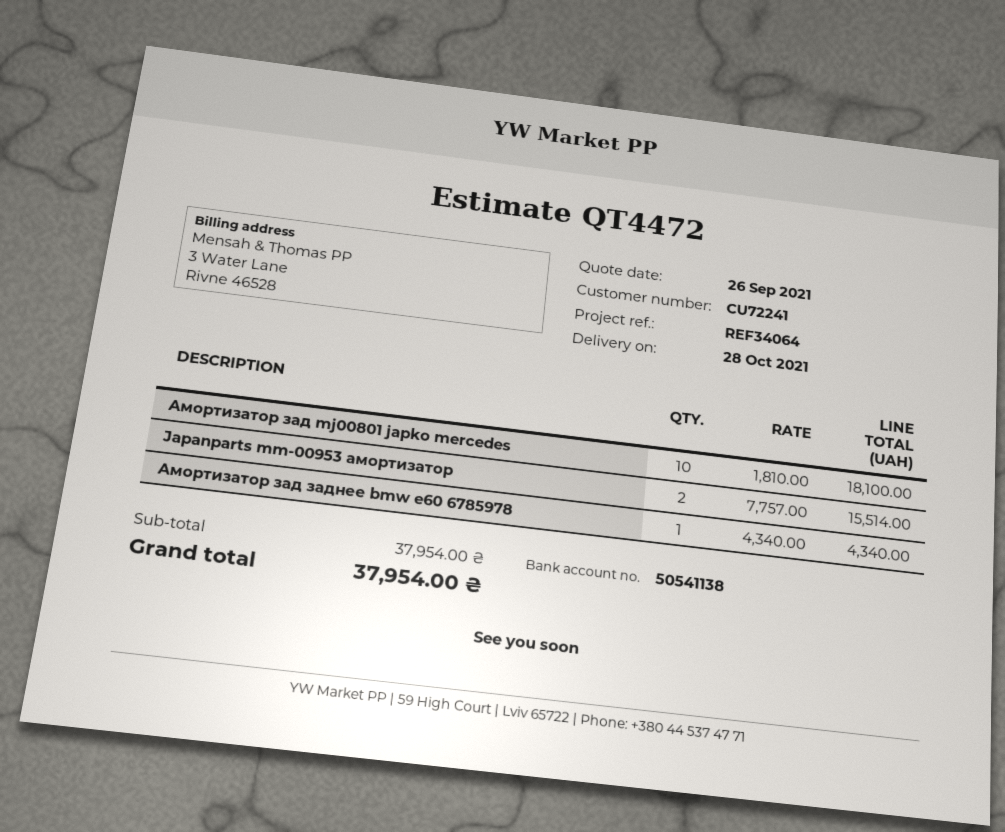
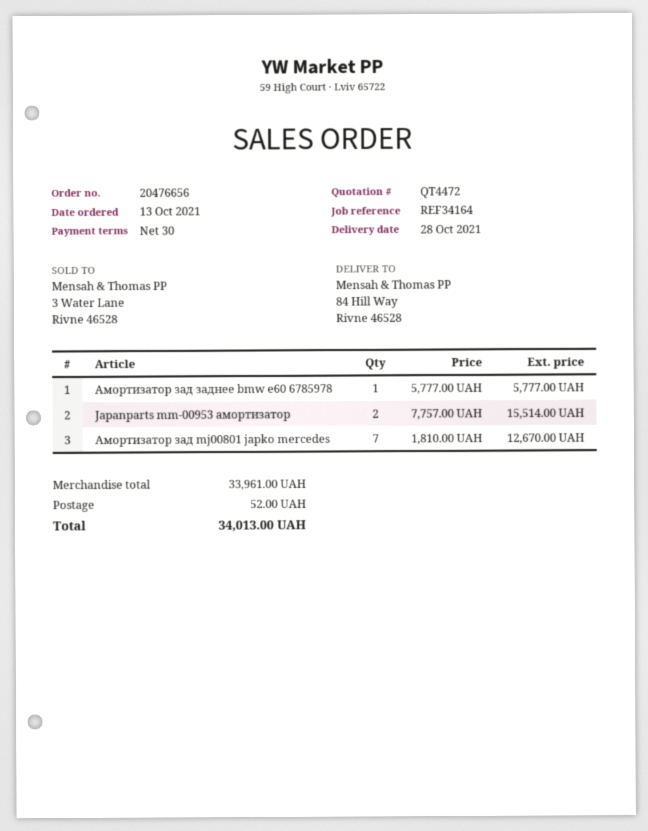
reference: REF34064 -> REF34164
Амортизатор зад mj00801 japko mercedes: 10 x 1810.00 = 18100.00 -> 7 x 1810.00 = 12670.00
Амортизатор зад заднее bmw e60 6785978: 1 x 4340.00 = 4340.00 -> 1 x 5777.00 = 5777.00
subtotal: 37954.00 -> 33961.00
shipping: none -> 52.00
total: 37954.00 -> 34013.00

